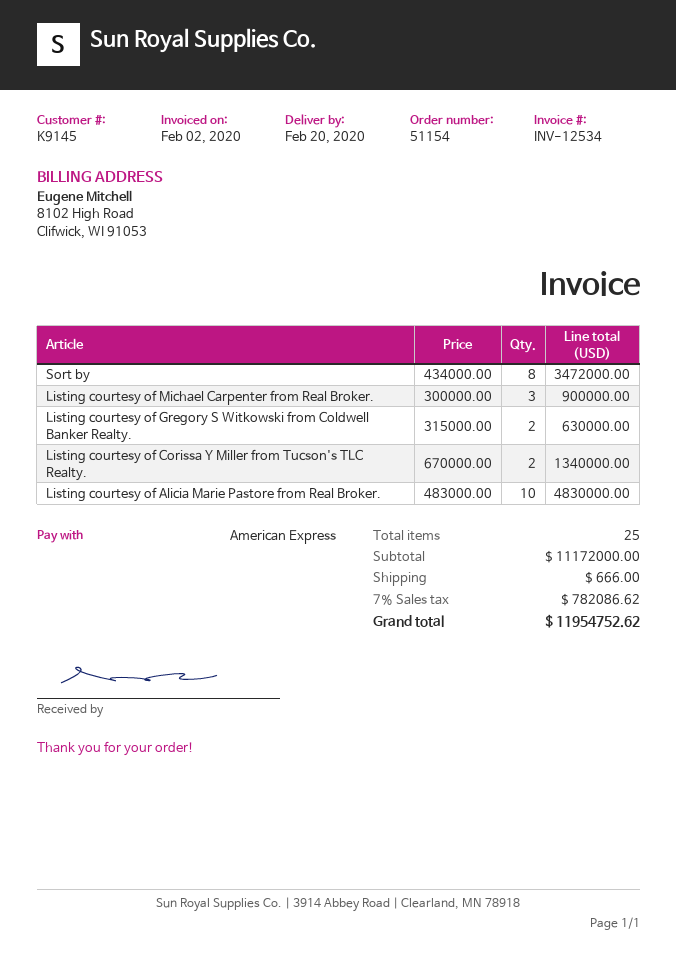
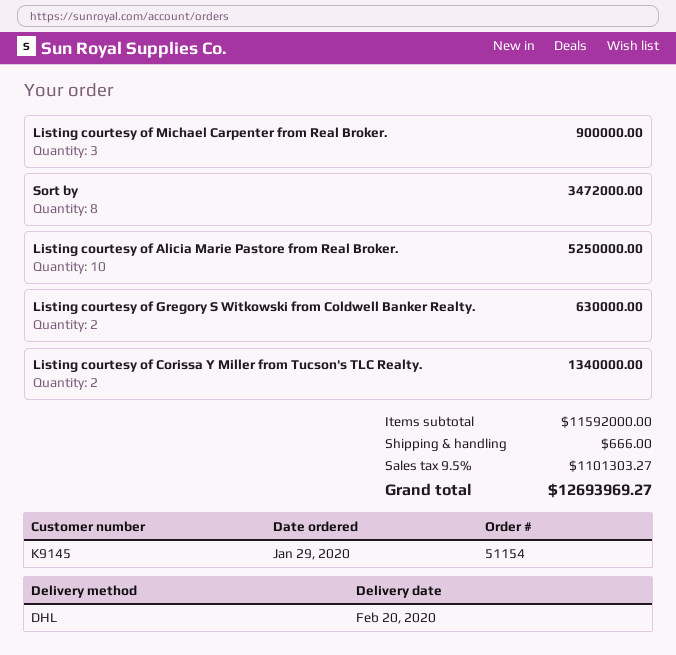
Listing courtesy of Alicia Marie Pastore from Real Broker.: 10 for 4830000.00 -> 10 for 5250000.00
subtotal: 11172000.00 -> 11592000.00
tax: 7% = 782086.62 -> 9.5% = 1101303.27
total: 11954752.62 -> 12693969.27

